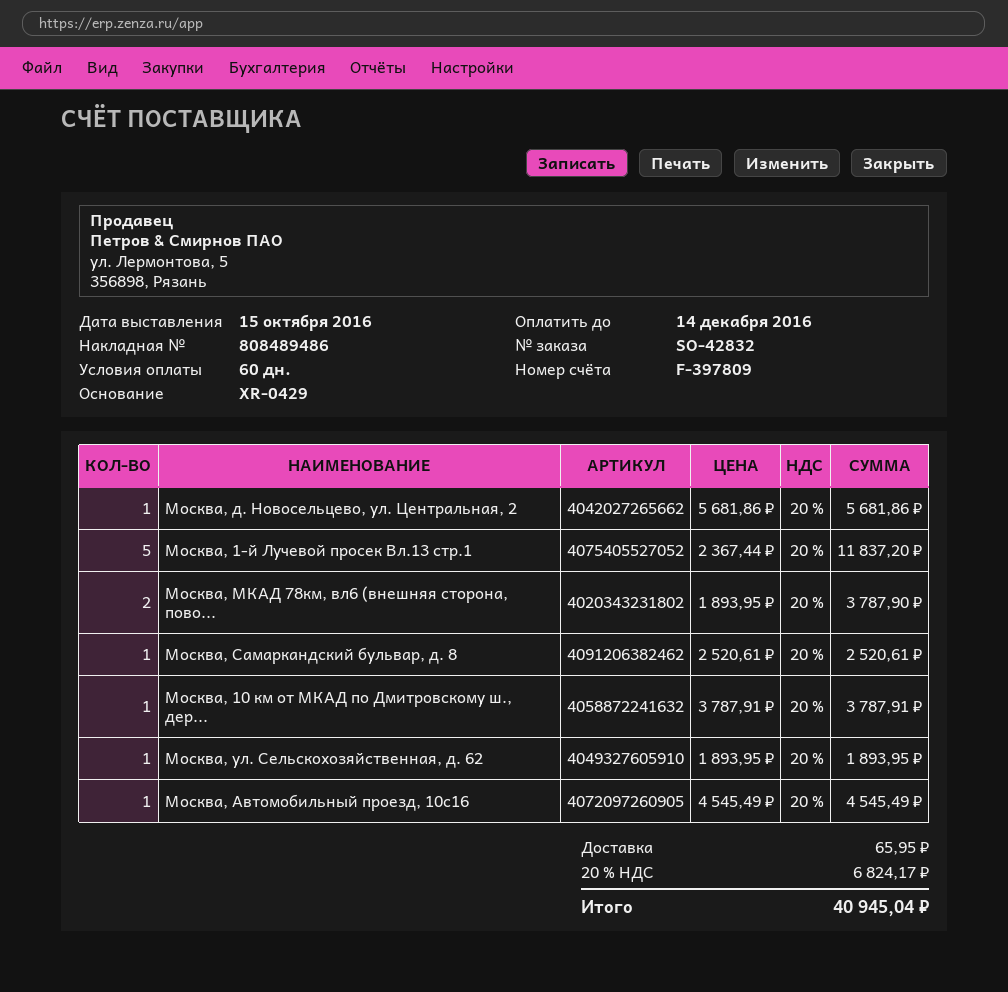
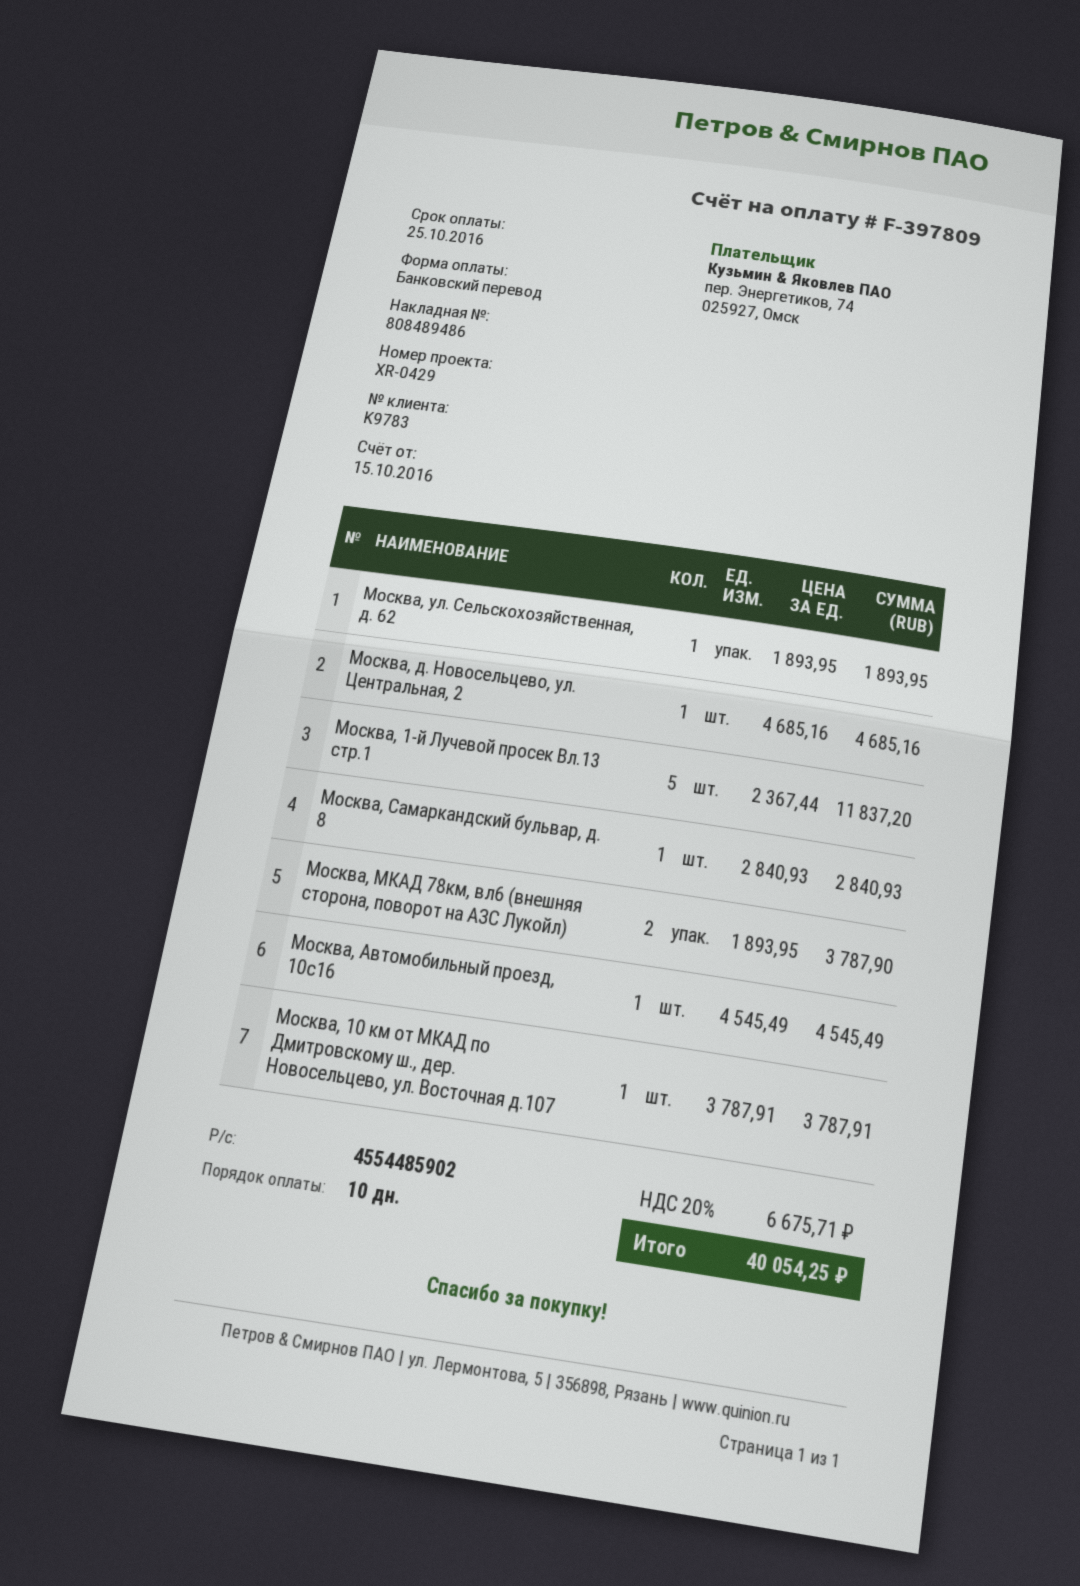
payment terms: 60 days -> 10 days
due date: 2016-12-14 -> 2016-10-25
Москва, д. Новосельцево, ул. Центральная, 2: 1 x 5681.86 = 5681.86 -> 1 x 4685.16 = 4685.16
Москва, Самаркандский бульвар, д. 8: 1 x 2520.61 = 2520.61 -> 1 x 2840.93 = 2840.93
shipping: 65.95 -> none
tax: 20% = 6824.17 -> 20% = 6675.71
total: 40945.04 -> 40054.25

